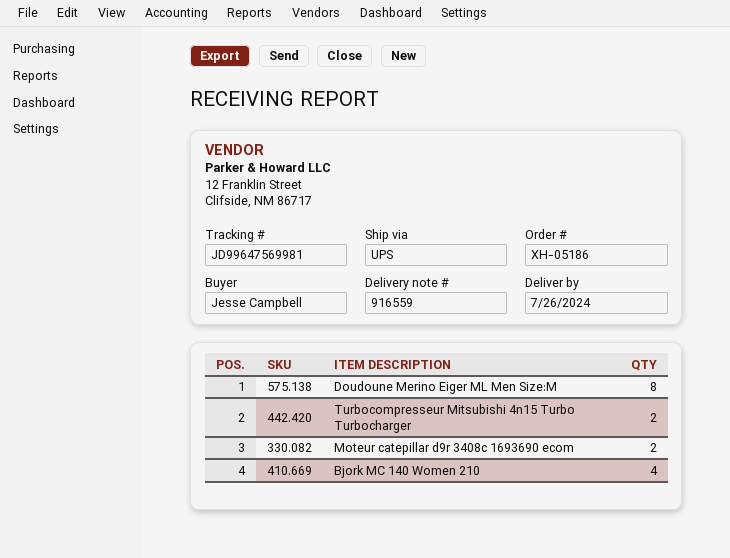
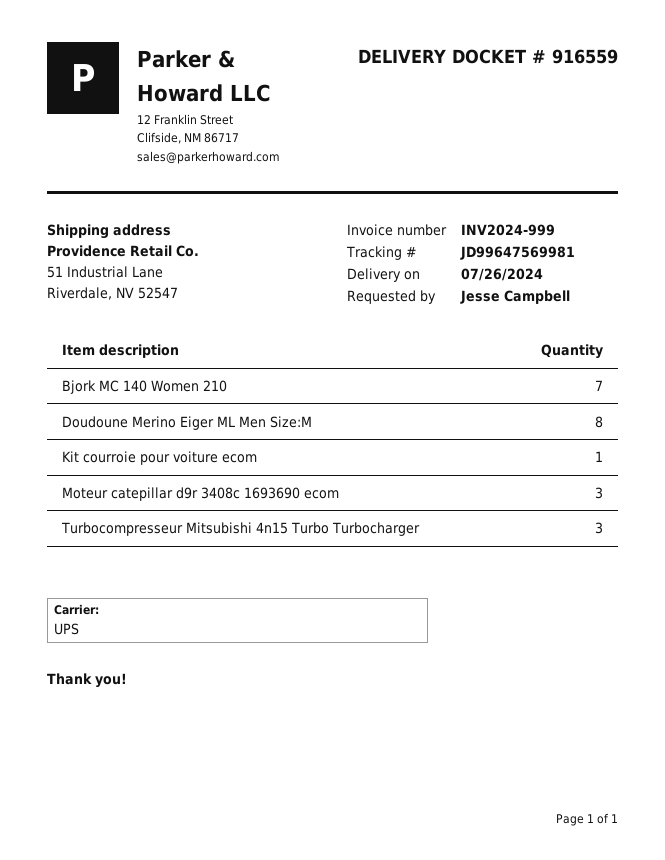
Turbocompresseur Mitsubishi 4n15 Turbo Turbocharger: 2 -> 3
Moteur catepillar d9r 3408c 1693690 ecom: 2 -> 3
Bjork MC 140 Women 210: 4 -> 7
Kit courroie pour voiture ecom: none -> 1

